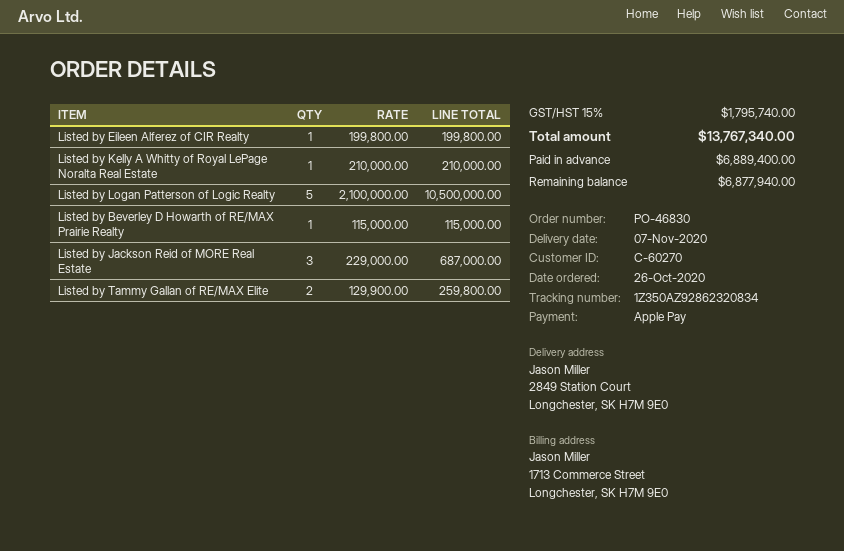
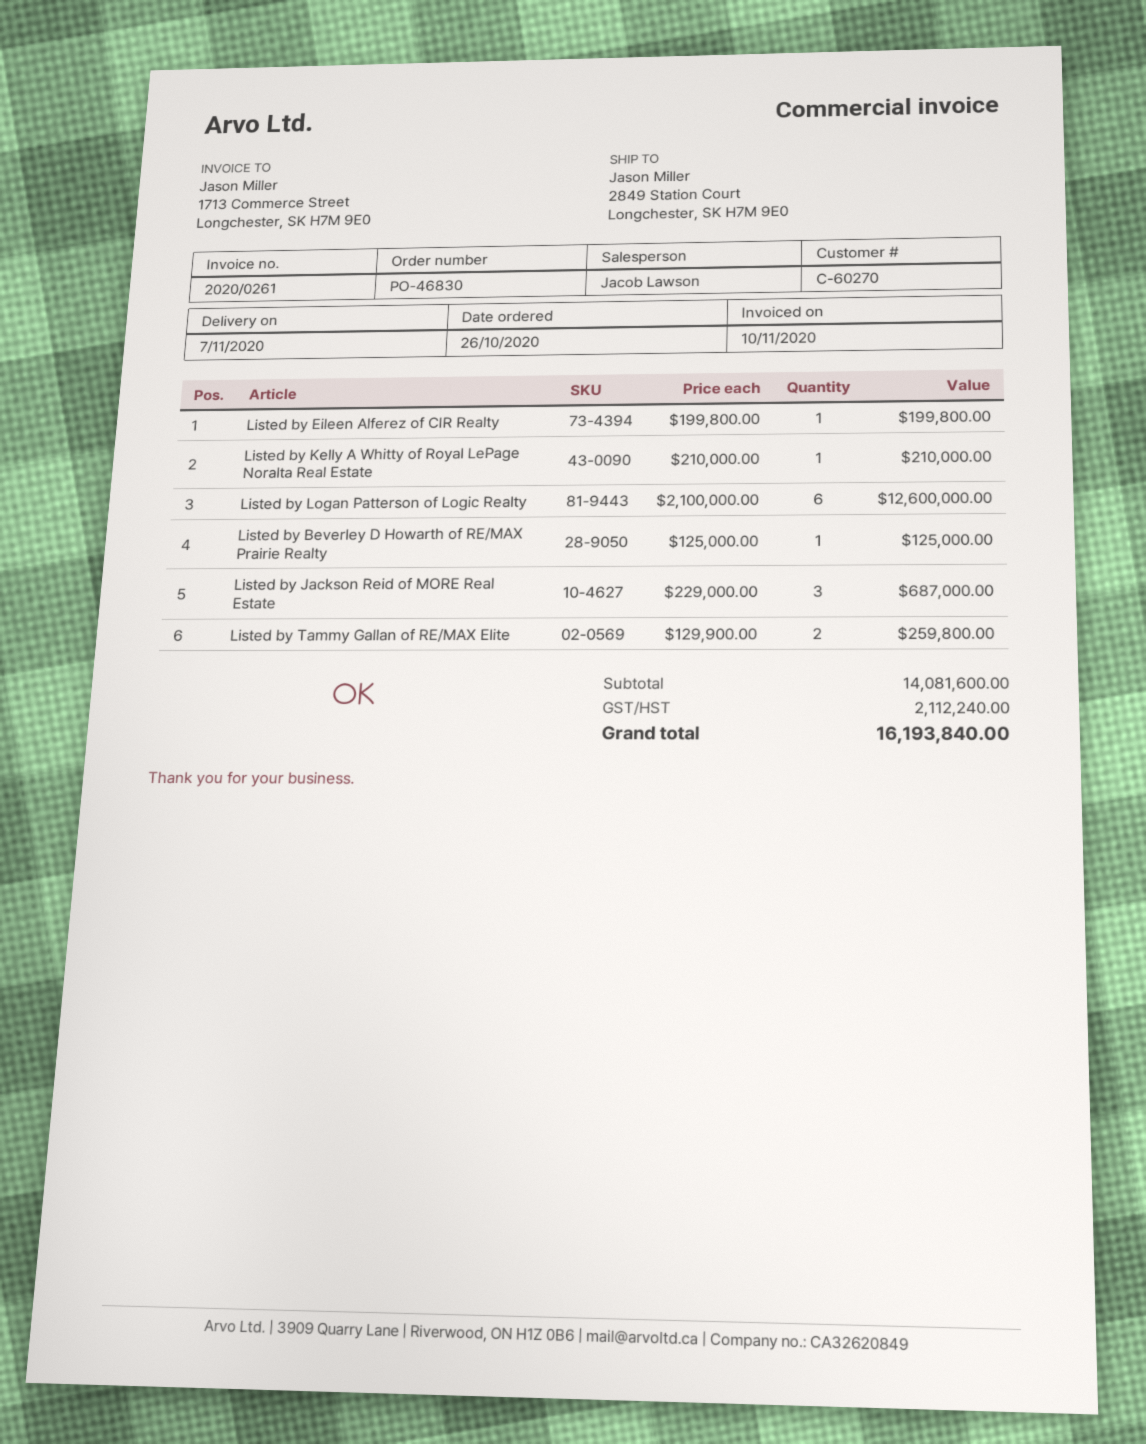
Listed by Logan Patterson of Logic Realty: 5 x 2100000.00 = 10500000.00 -> 6 x 2100000.00 = 12600000.00
Listed by Beverley D Howarth of RE/MAX Prairie Realty: 1 x 115000.00 = 115000.00 -> 1 x 125000.00 = 125000.00
tax: 1795740.00 -> 2112240.00
total: 13767340.00 -> 16193840.00

